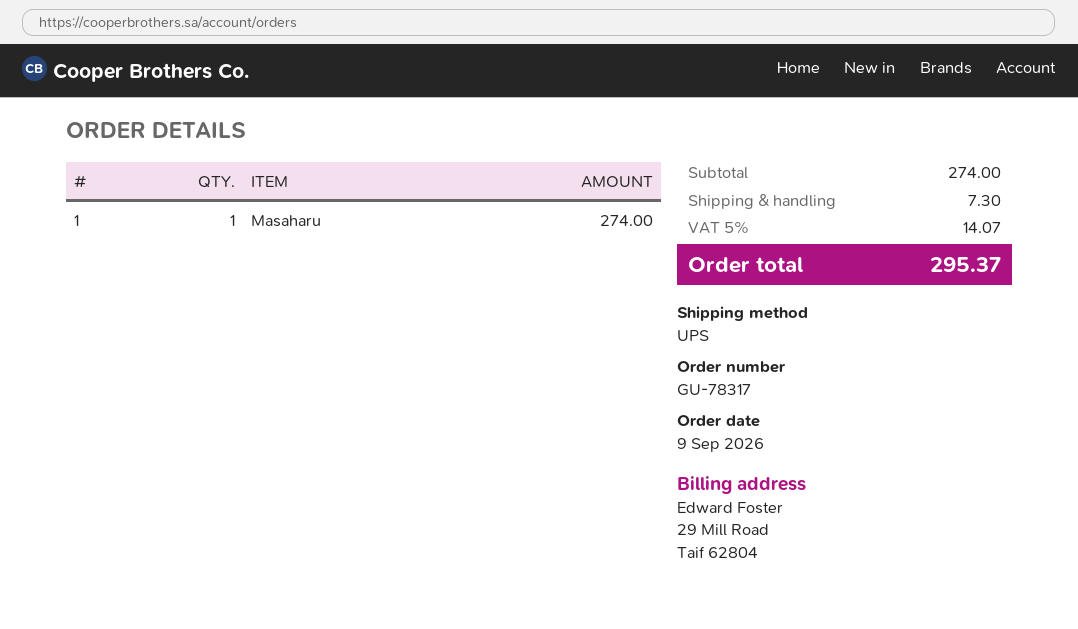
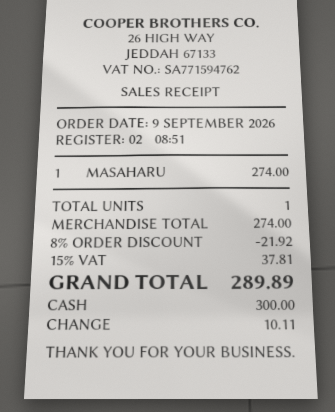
discount: none -> 8% = 21.92
shipping: 7.30 -> none
tax: 5% = 14.07 -> 15% = 37.81
total: 295.37 -> 289.89

